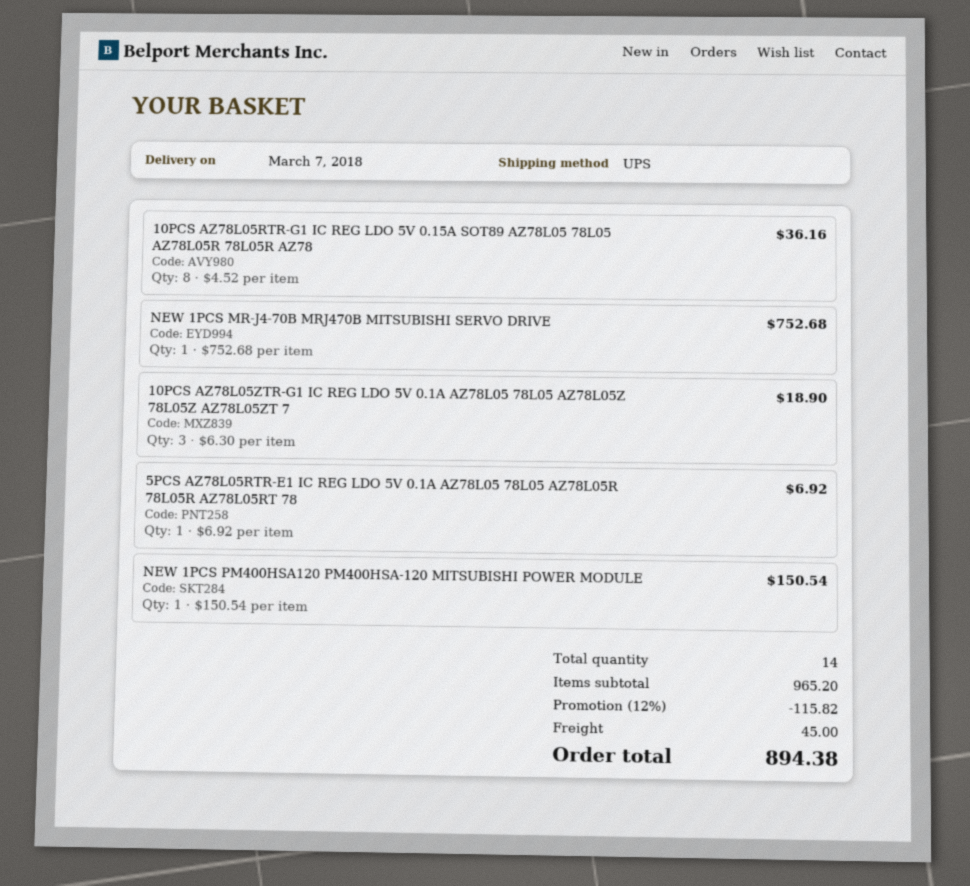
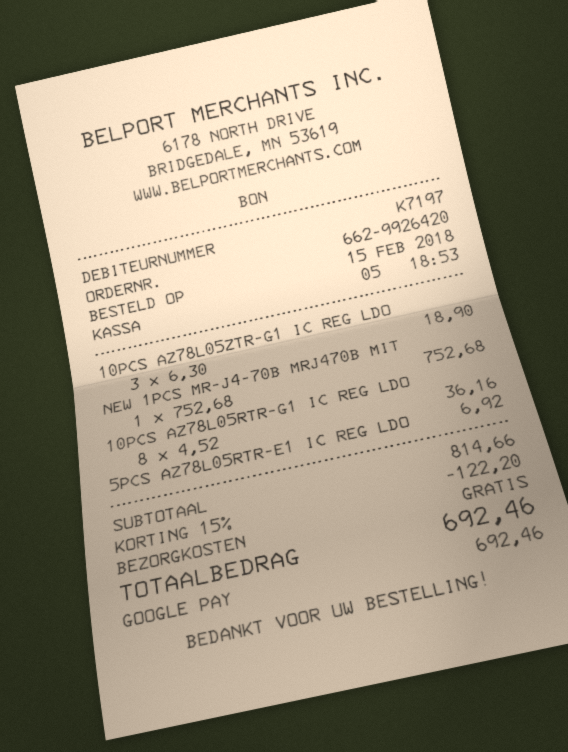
NEW 1PCS PM400HSA120 PM400HSA-120 MITSUBISHI POWER MODULE: 1 x 150.54 = 150.54 -> none
subtotal: 965.20 -> 814.66
discount: 12% = 115.82 -> 15% = 122.20
shipping: 45.00 -> 0.00
total: 894.38 -> 692.46

